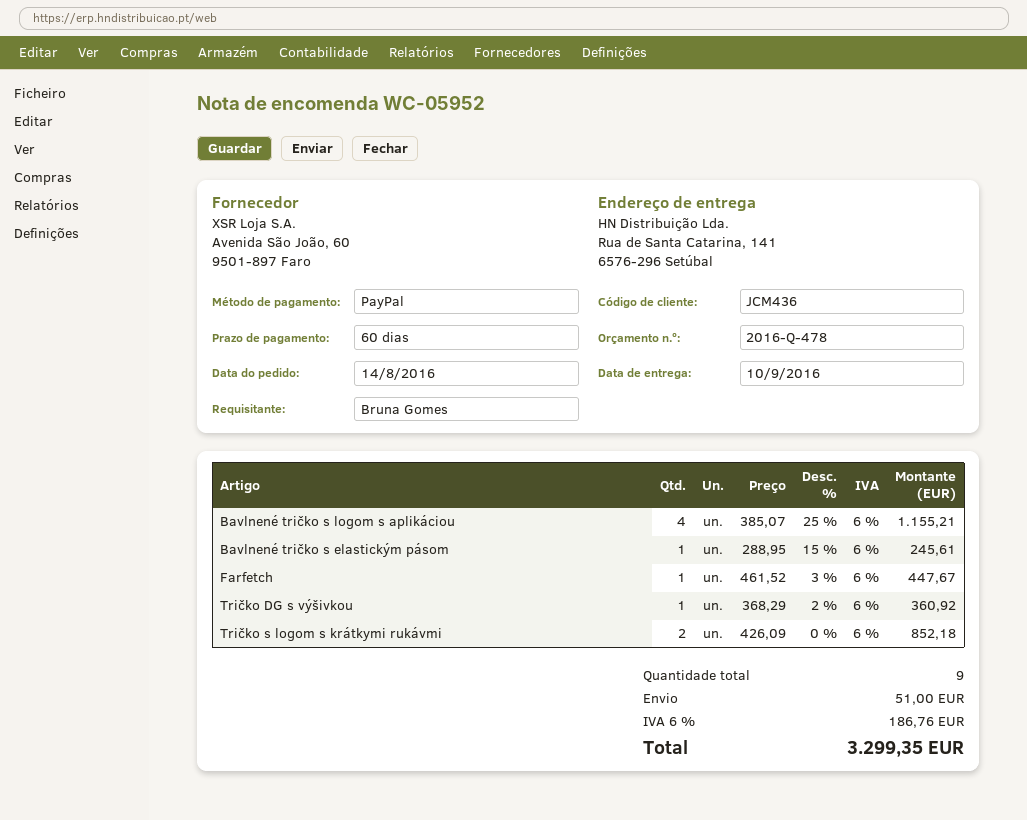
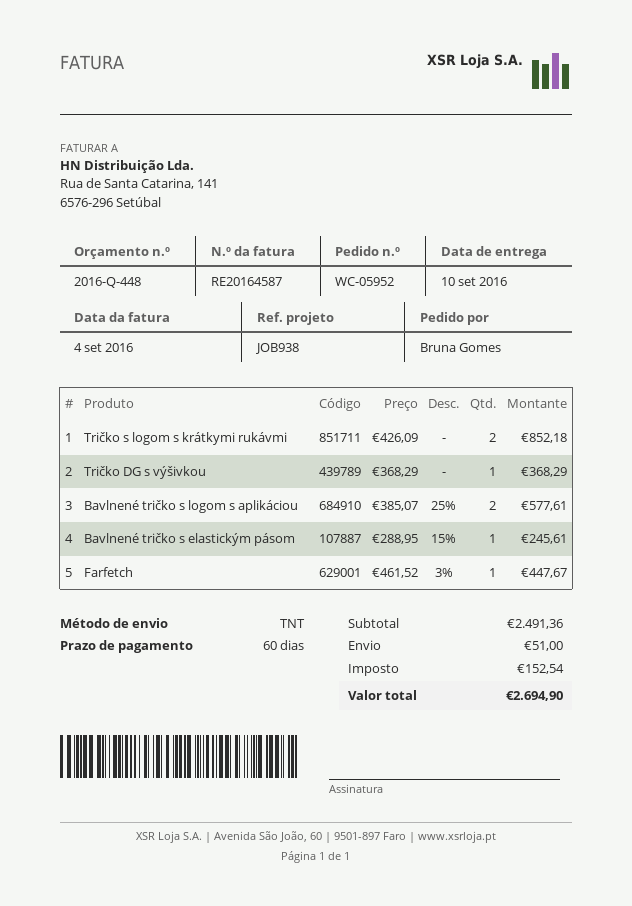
quote number: 2016-Q-478 -> 2016-Q-448
Bavlnené tričko s logom s aplikáciou: 4 x 385.07 - 25% = 1155.21 -> 2 x 385.07 - 25% = 577.61
Tričko DG s výšivkou: 1 x 368.29 - 2% = 360.92 -> 1 x 368.29 = 368.29
tax: 186.76 -> 152.54
total: 3299.35 -> 2694.90

